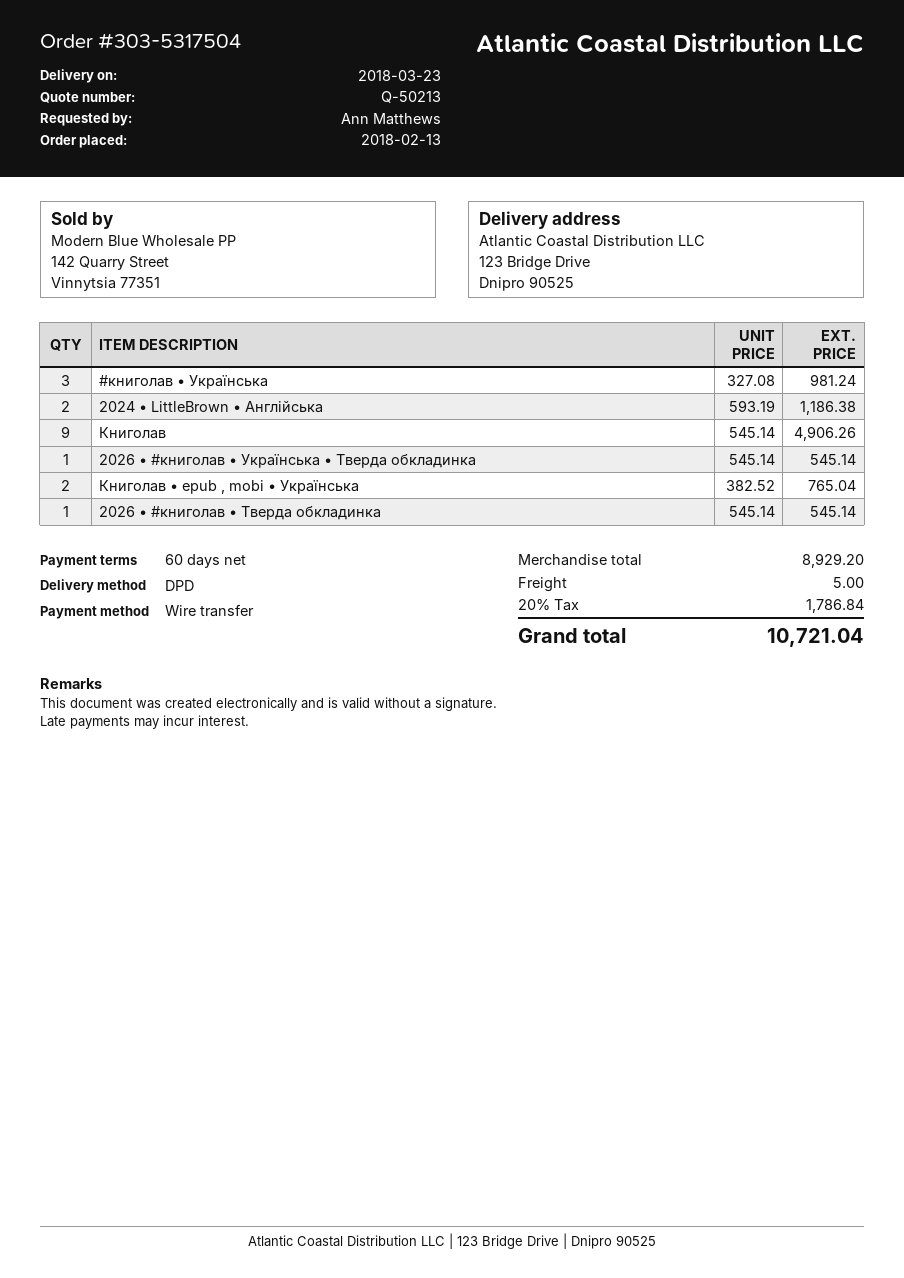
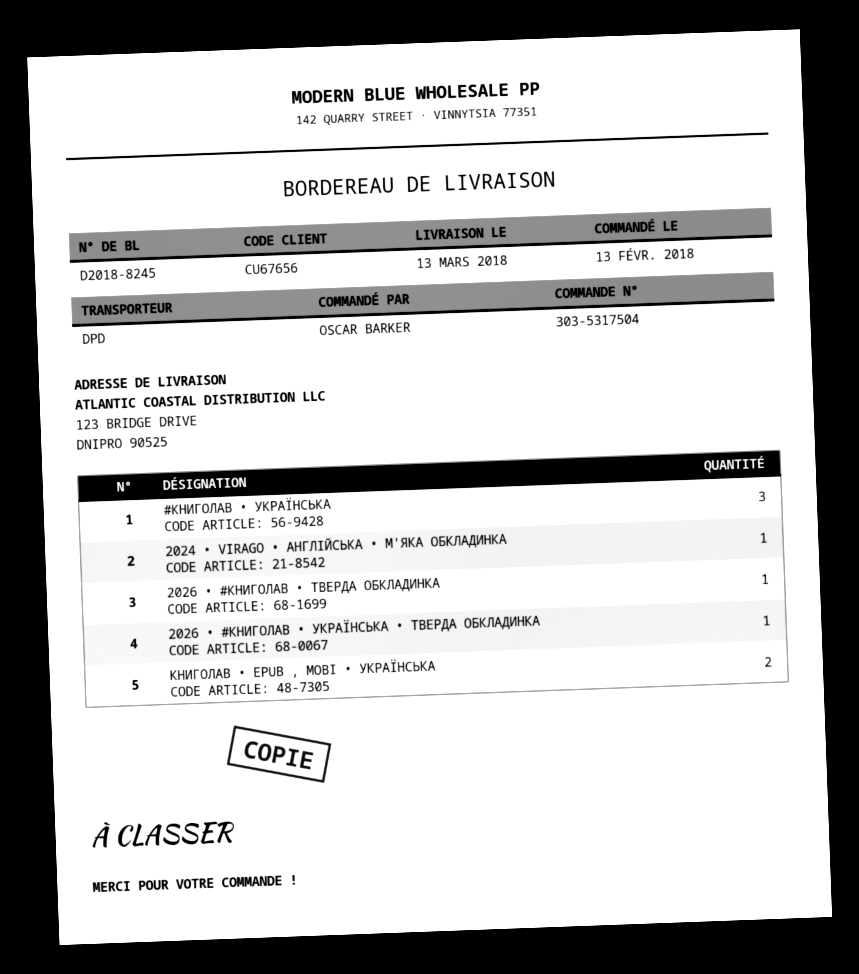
delivery date: 2018-03-23 -> 2018-03-13
ordered by: Ann Matthews -> OSCAR BARKER
2024 • LittleBrown • Англійська: 2 -> none
Книголав: 9 -> none
2024 • VIRAGO • АНГЛІЙСЬКА • М'ЯКА ОБКЛАДИНКА: none -> 1

